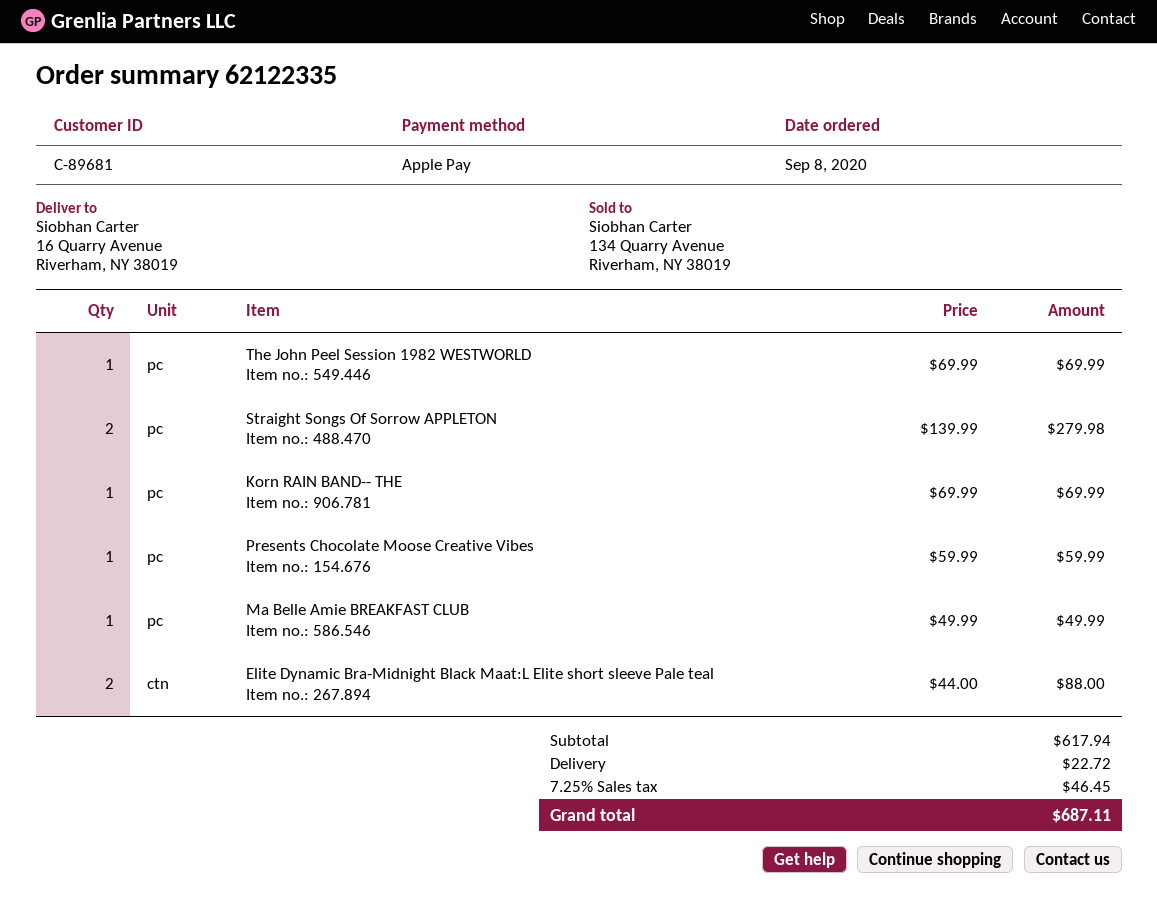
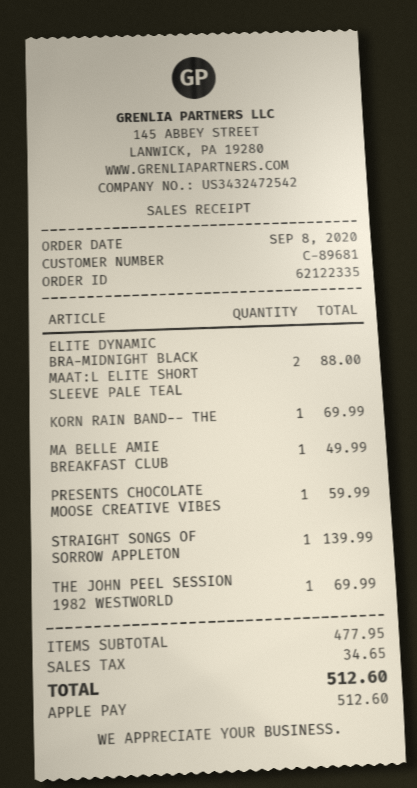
Straight Songs Of Sorrow APPLETON: 2 for 279.98 -> 1 for 139.99
subtotal: 617.94 -> 477.95
shipping: 22.72 -> none
tax: 46.45 -> 34.65
total: 687.11 -> 512.60

